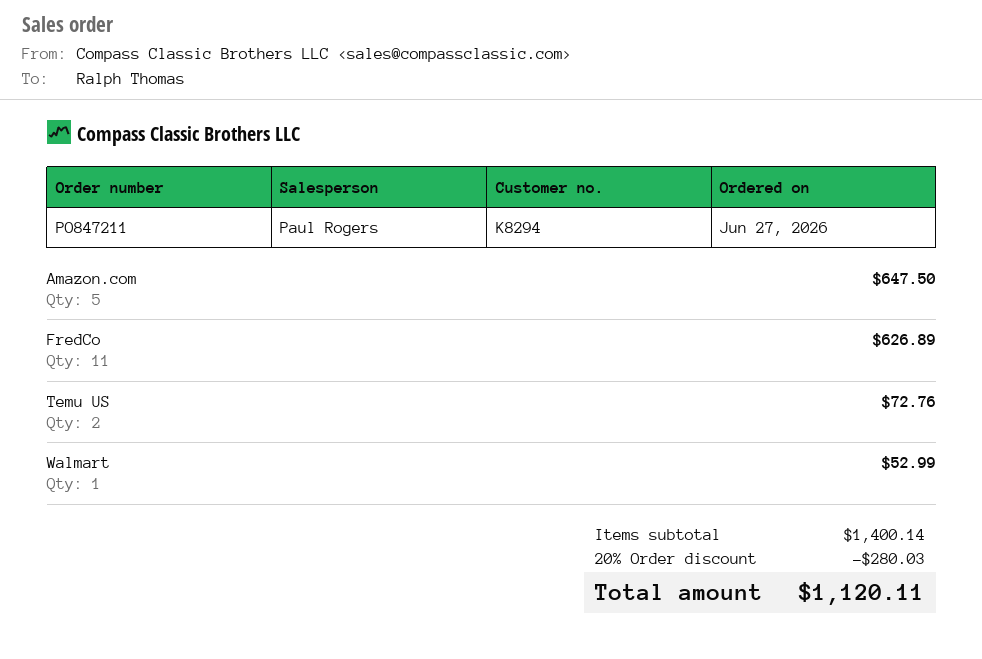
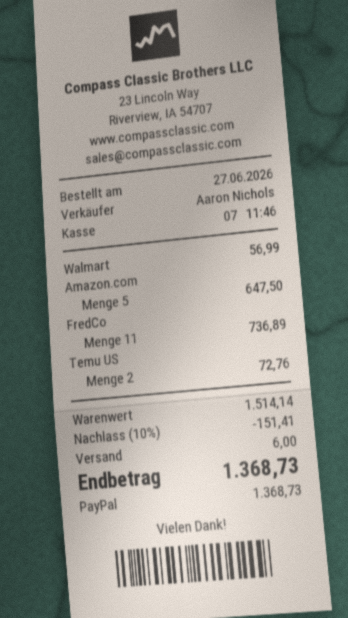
sales rep: Paul Rogers -> Aaron Nichols
FredCo: 11 for 626.89 -> 11 for 736.89
Walmart: 1 for 52.99 -> 1 for 56.99
subtotal: 1400.14 -> 1514.14
discount: 20% = 280.03 -> 10% = 151.41
shipping: none -> 6.00
total: 1120.11 -> 1368.73

